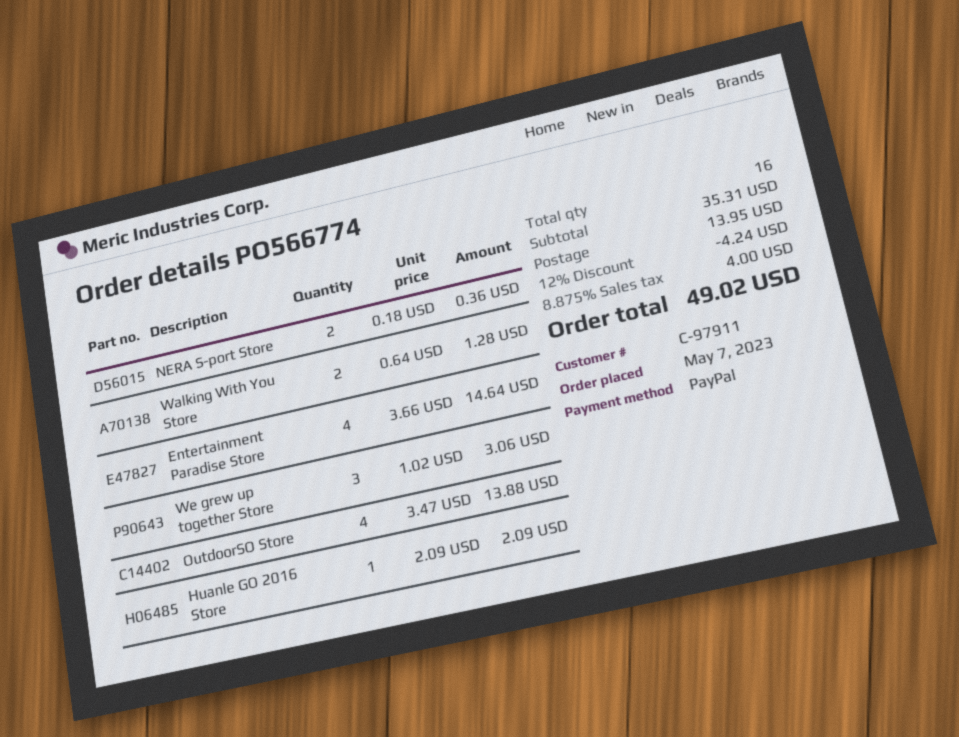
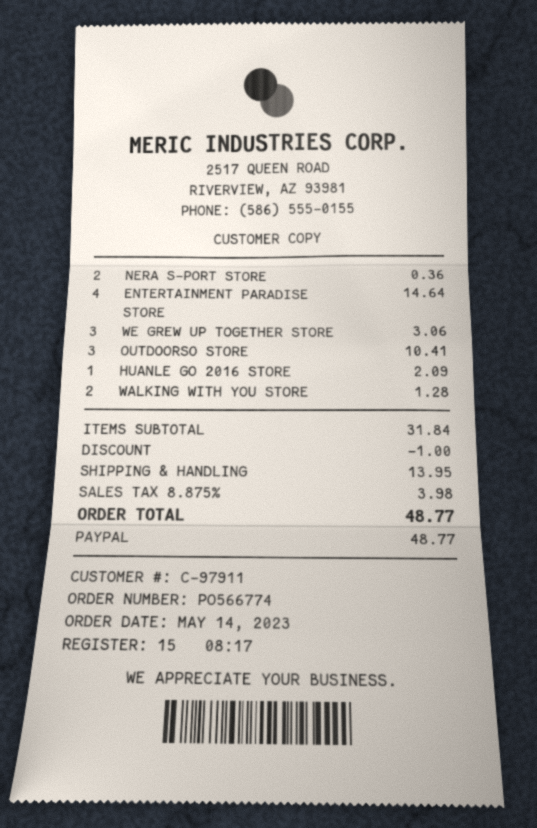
order date: 2023-05-07 -> 2023-05-14
OutdoorSO Store: 4 for 13.88 -> 3 for 10.41
subtotal: 35.31 -> 31.84
discount: 4.24 -> 1.00
tax: 8.875% = 4.00 -> 8.875% = 3.98
total: 49.02 -> 48.77

